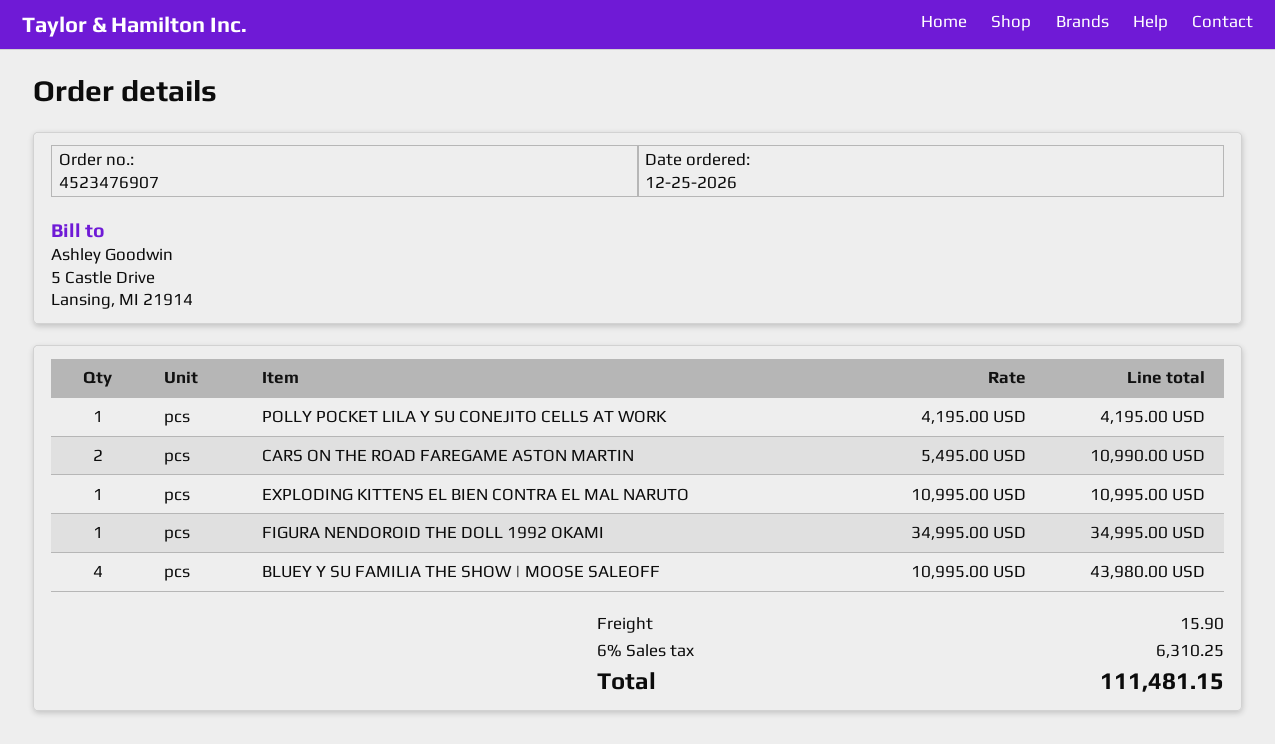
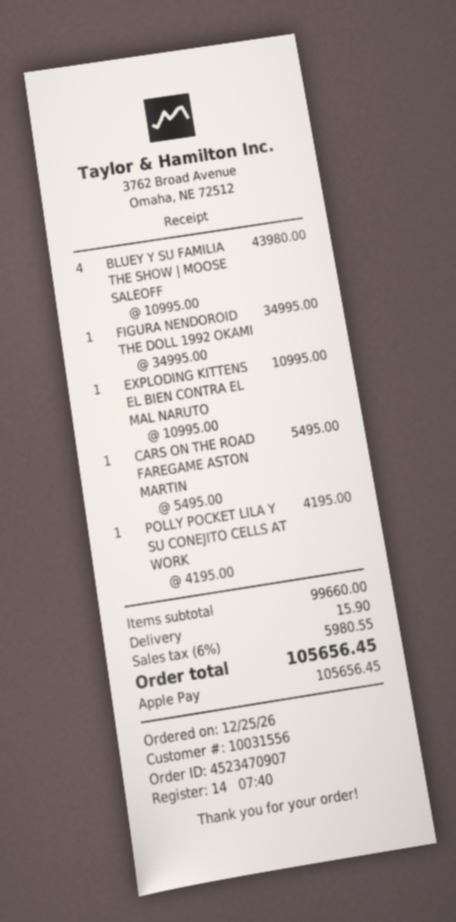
order number: 4523476907 -> 4523470907
CARS ON THE ROAD FAREGAME ASTON MARTIN: 2 x 5495.00 = 10990.00 -> 1 x 5495.00 = 5495.00
tax: 6% = 6310.25 -> 6% = 5980.55
total: 111481.15 -> 105656.45

